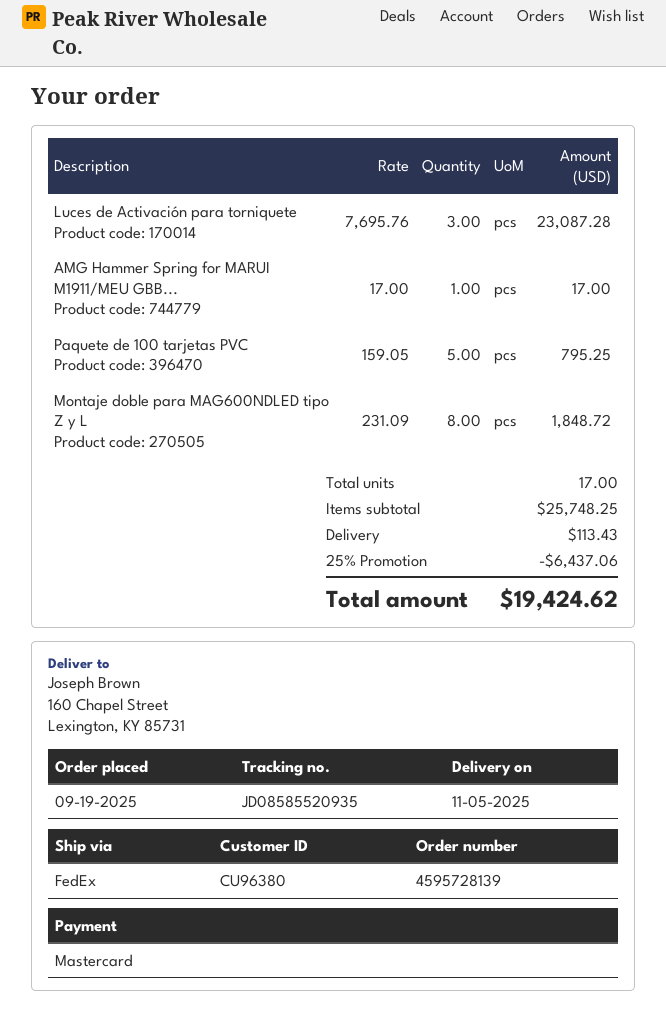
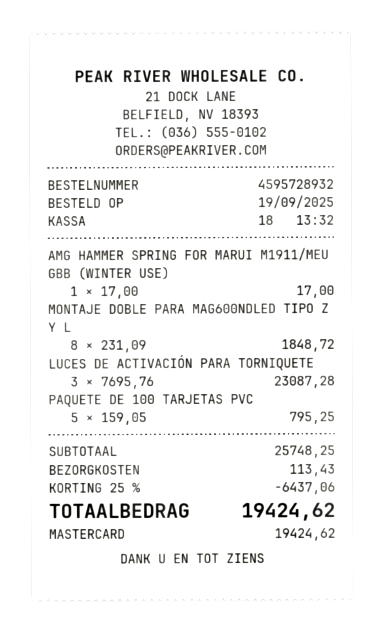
order number: 4595728139 -> 4595728932

